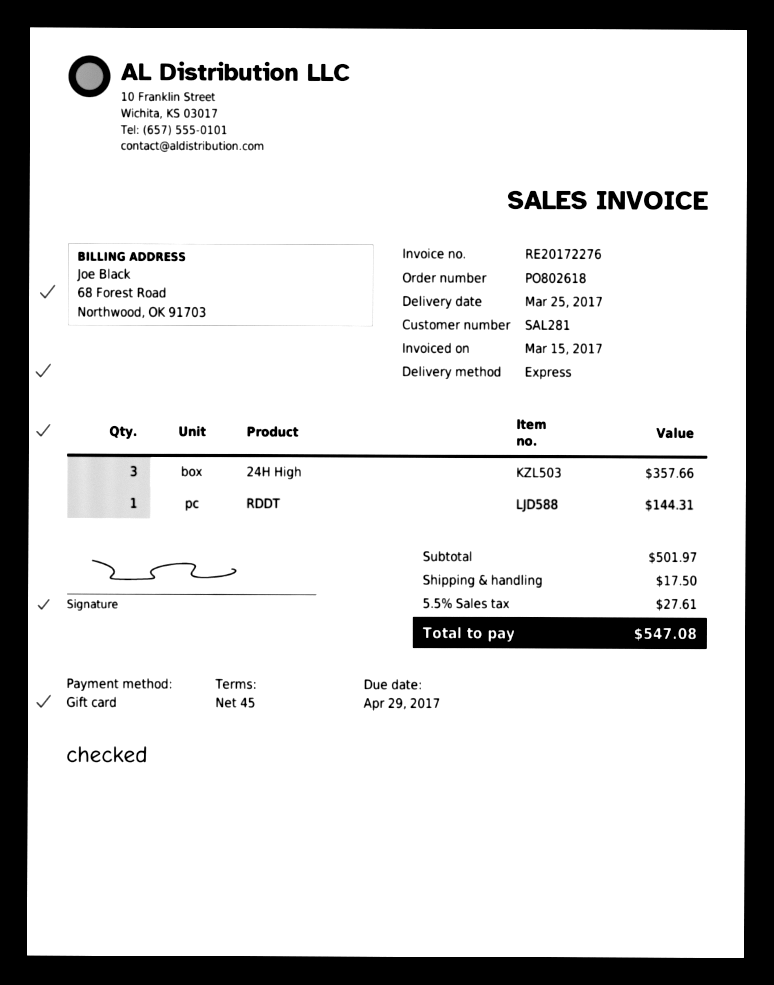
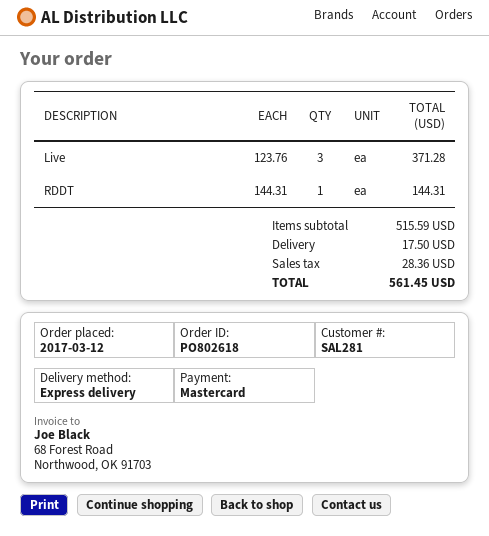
payment method: gift card -> Mastercard
24H High: 3 for 357.66 -> none
Live: none -> 3 for 371.28
subtotal: 501.97 -> 515.59
tax: 27.61 -> 28.36
total: 547.08 -> 561.45

